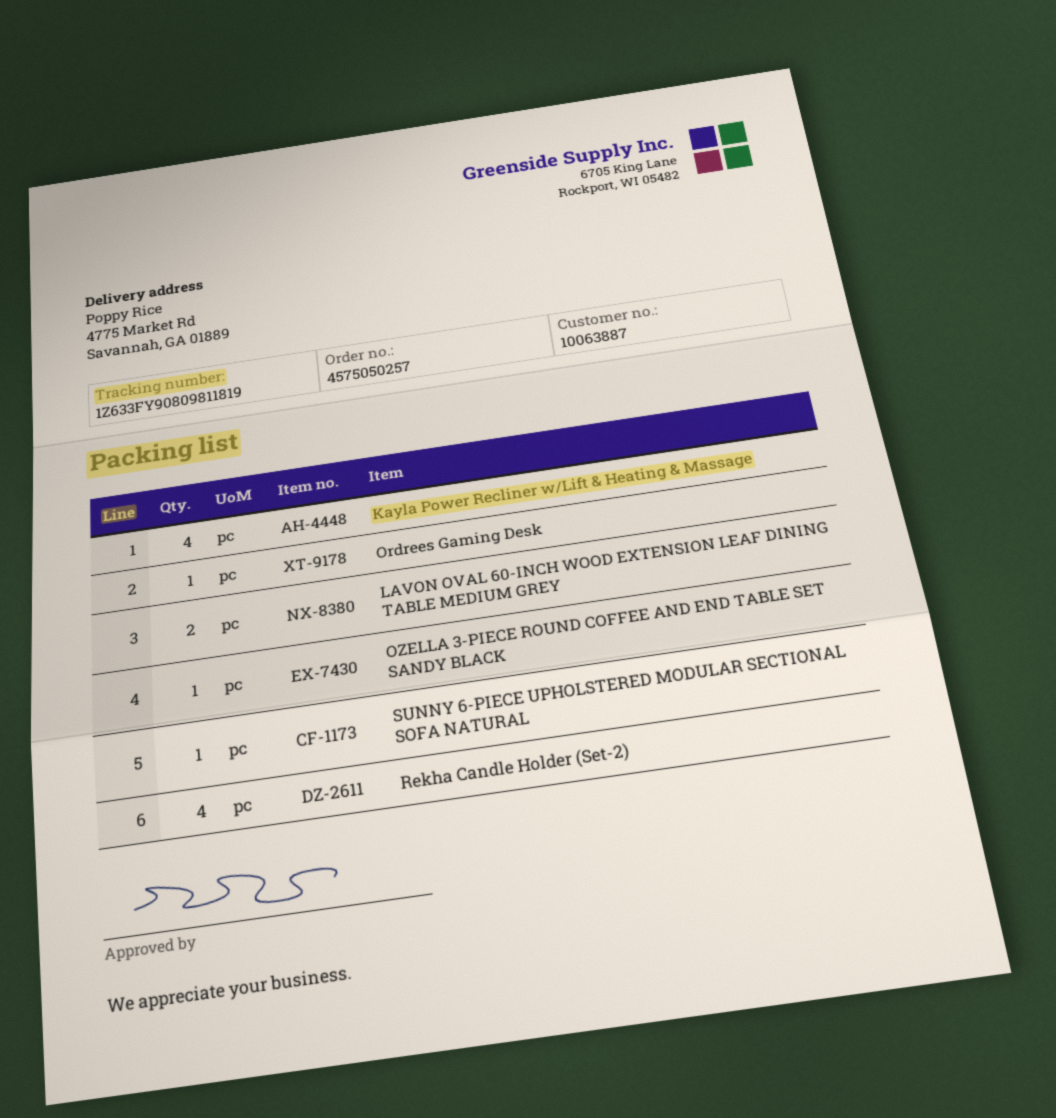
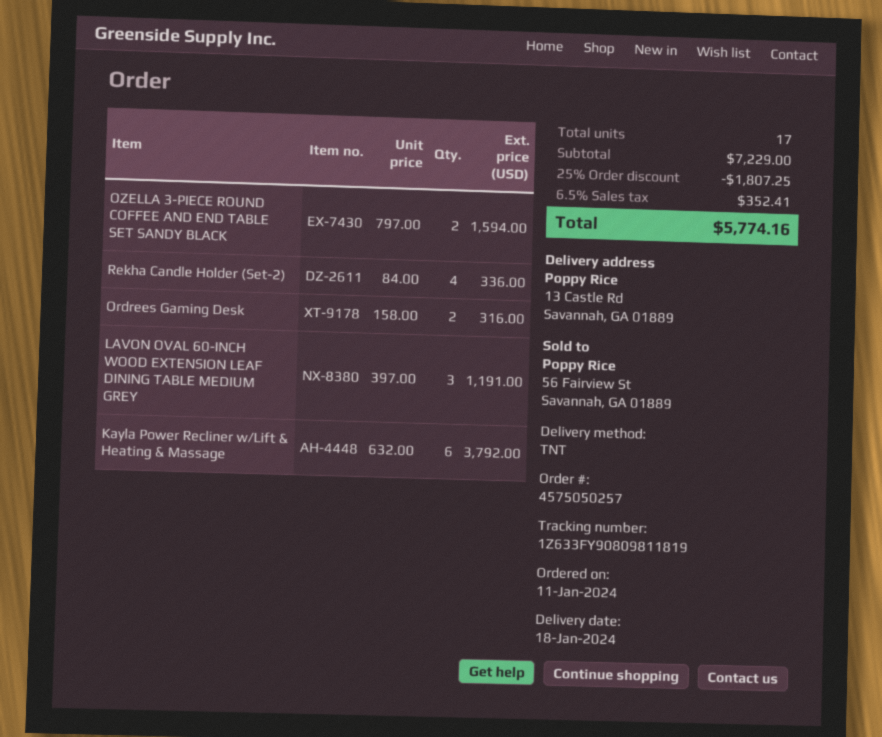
ship to: 4775 Market Rd, Savannah, GA 01889 -> 13 Castle Rd, Savannah, GA 01889
Kayla Power Recliner w/Lift & Heating & Massage: 4 -> 6
Ordrees Gaming Desk: 1 -> 2
LAVON OVAL 60-INCH WOOD EXTENSION LEAF DINING TABLE MEDIUM GREY: 2 -> 3
OZELLA 3-PIECE ROUND COFFEE AND END TABLE SET SANDY BLACK: 1 -> 2
SUNNY 6-PIECE UPHOLSTERED MODULAR SECTIONAL SOFA NATURAL: 1 -> none

